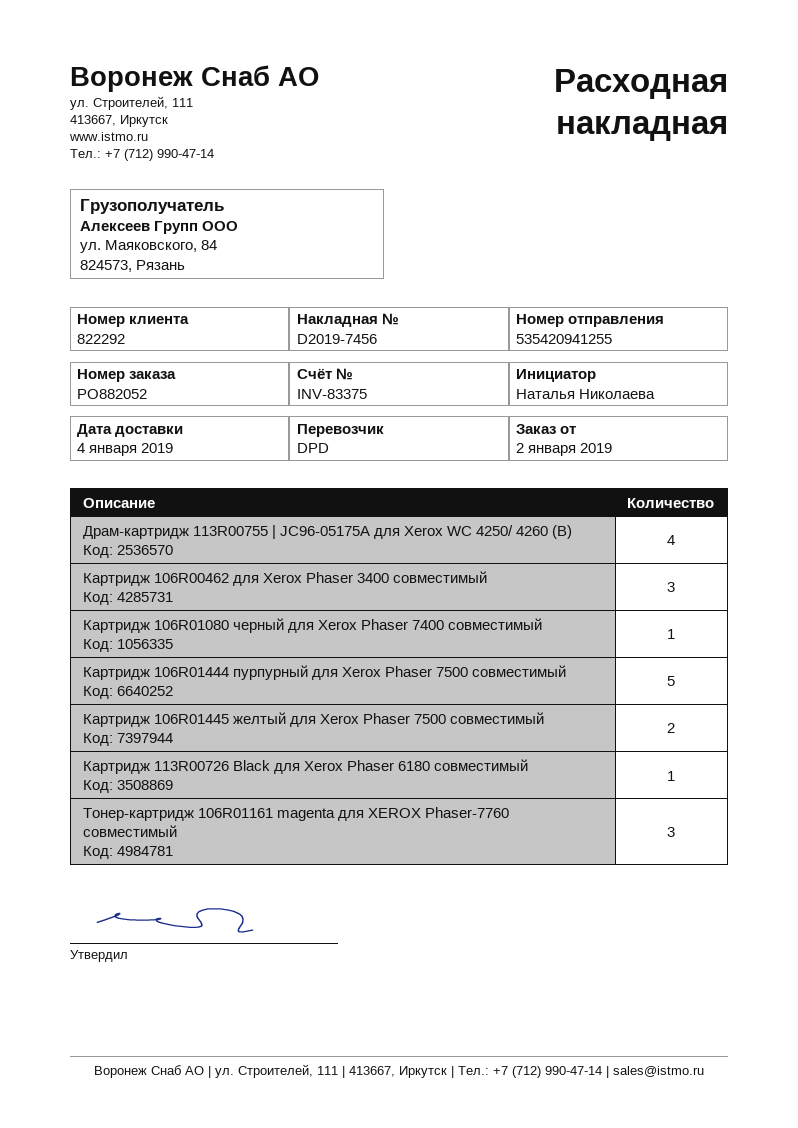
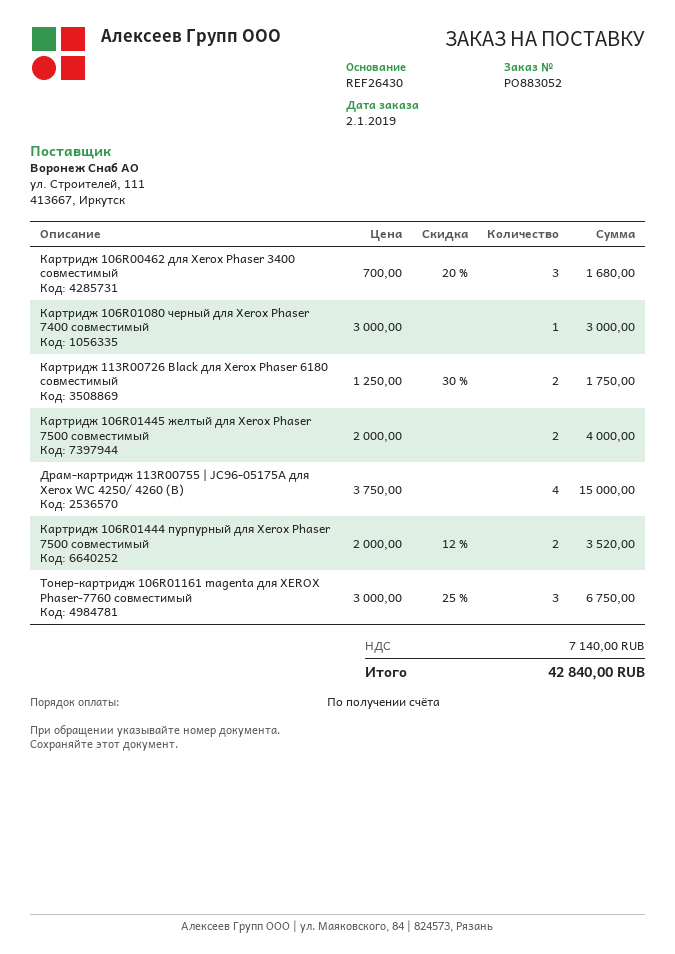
order number: PO882052 -> PO883052
Картридж 106R01444 пурпурный для Xerox Phaser 7500 совместимый: 5 -> 2
Картридж 113R00726 Black для Xerox Phaser 6180 совместимый: 1 -> 2

